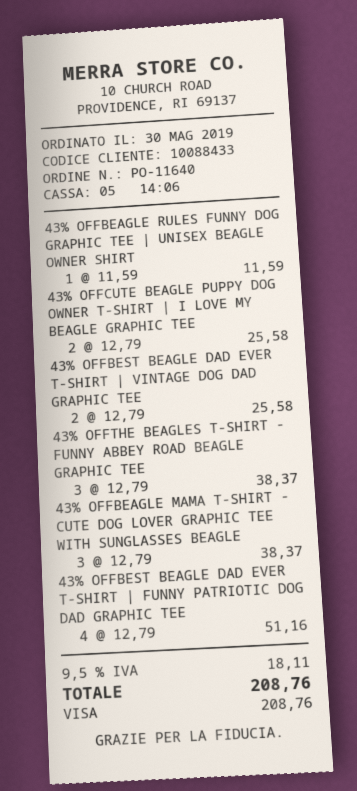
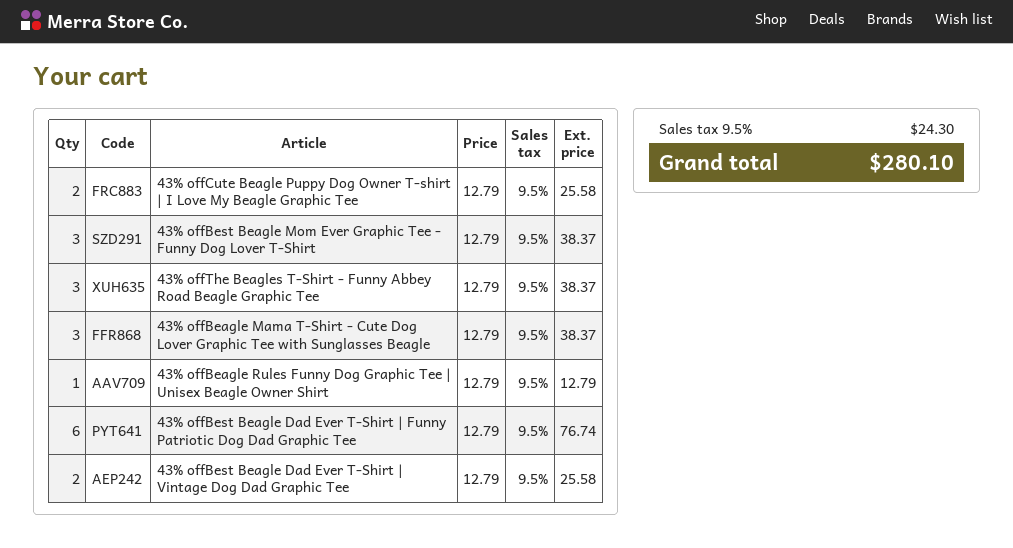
43% OFFBEAGLE RULES FUNNY DOG GRAPHIC TEE | UNISEX BEAGLE OWNER SHIRT: 1 x 11.59 = 11.59 -> 1 x 12.79 = 12.79
43% OFFBEST BEAGLE DAD EVER T-SHIRT | FUNNY PATRIOTIC DOG DAD GRAPHIC TEE: 4 x 12.79 = 51.16 -> 6 x 12.79 = 76.74
43% offBest Beagle Mom Ever Graphic Tee - Funny Dog Lover T-Shirt: none -> 3 x 12.79 = 38.37
tax: 9.5% = 18.11 -> 9.5% = 24.30
total: 208.76 -> 280.10

